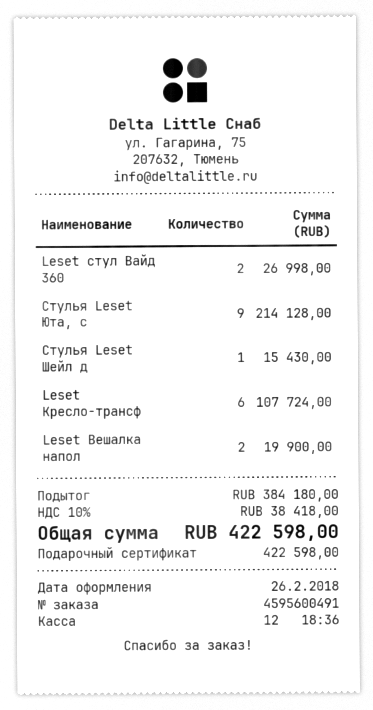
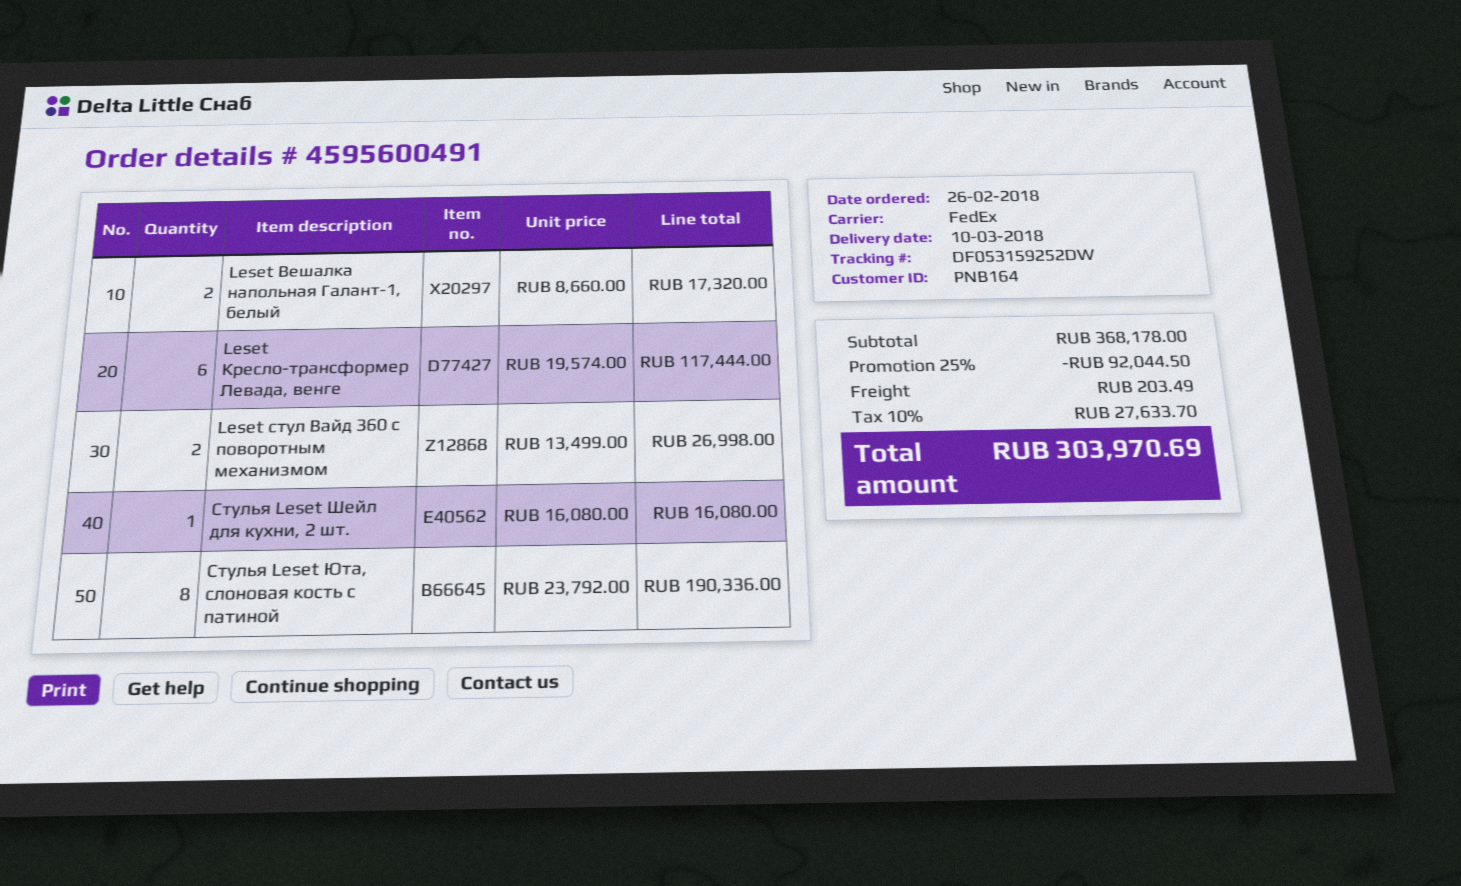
Стулья Leset Юта, с: 9 for 214128.00 -> 8 for 190336.00
Стулья Leset Шейл д: 1 for 15430.00 -> 1 for 16080.00
Leset Кресло-трансф: 6 for 107724.00 -> 6 for 117444.00
Leset Вешалка напол: 2 for 19900.00 -> 2 for 17320.00
subtotal: 384180.00 -> 368178.00
discount: none -> 25% = 92044.50
shipping: none -> 203.49
tax: 10% = 38418.00 -> 10% = 27633.70
total: 422598.00 -> 303970.69

